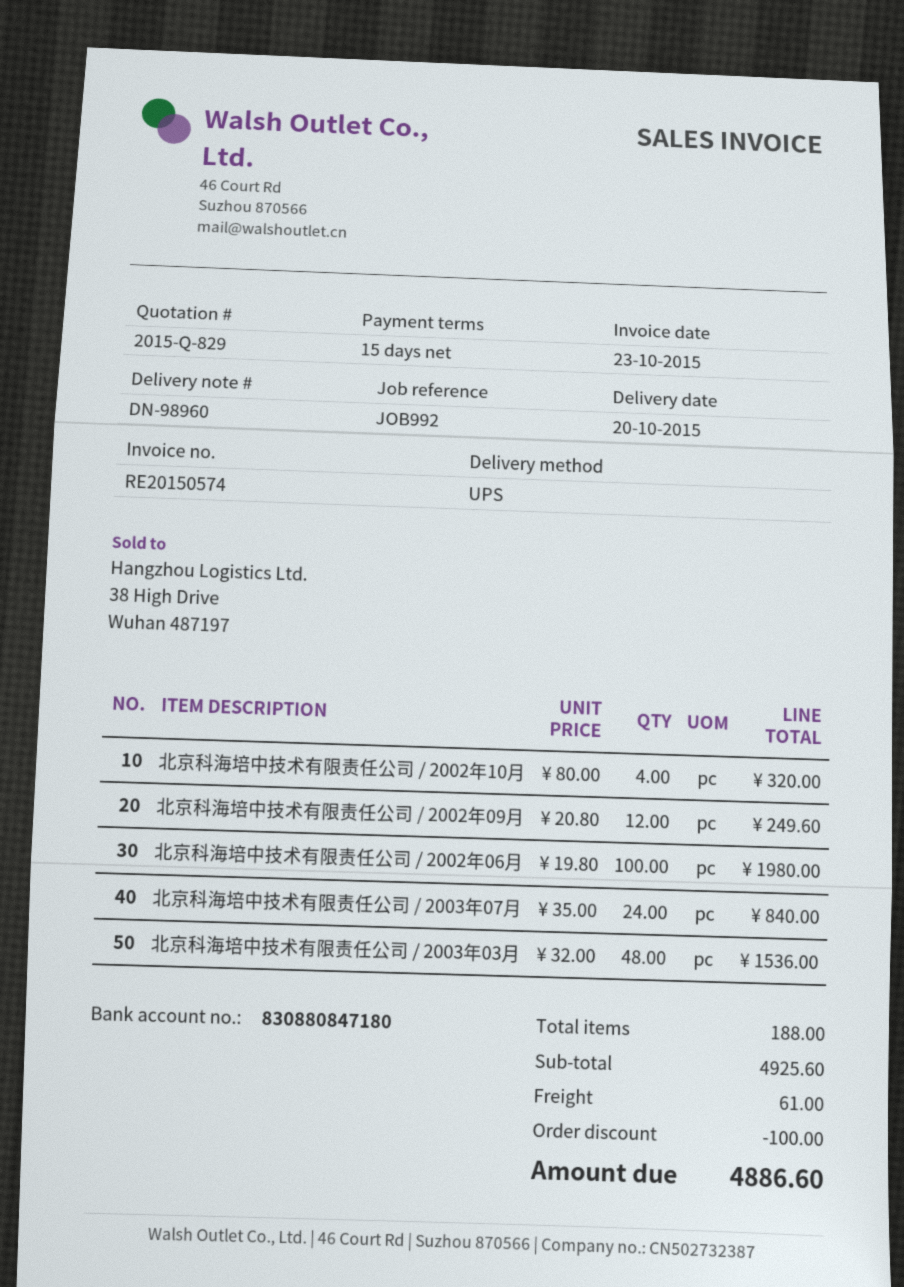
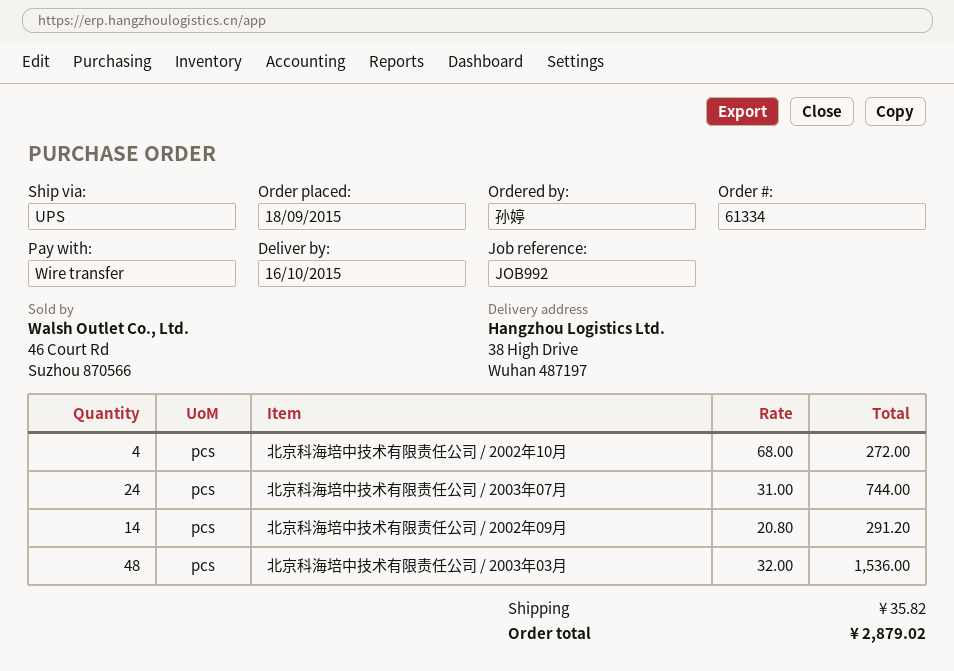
delivery date: 2015-10-20 -> 2015-10-16
北京科海培中技术有限责任公司 / 2002年10月: 4 x 80.00 = 320.00 -> 4 x 68.00 = 272.00
北京科海培中技术有限责任公司 / 2002年09月: 12 x 20.80 = 249.60 -> 14 x 20.80 = 291.20
北京科海培中技术有限责任公司 / 2002年06月: 100 x 19.80 = 1980.00 -> none
北京科海培中技术有限责任公司 / 2003年07月: 24 x 35.00 = 840.00 -> 24 x 31.00 = 744.00
discount: 100.00 -> none
shipping: 61.00 -> 35.82
total: 4886.60 -> 2879.02

